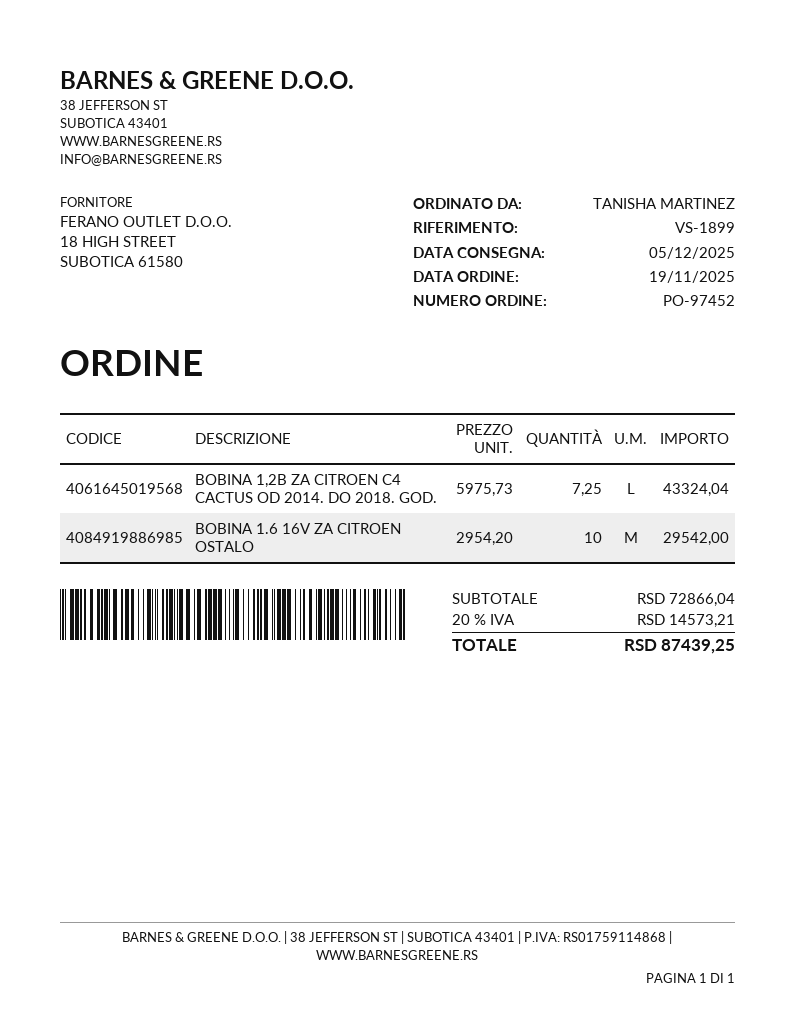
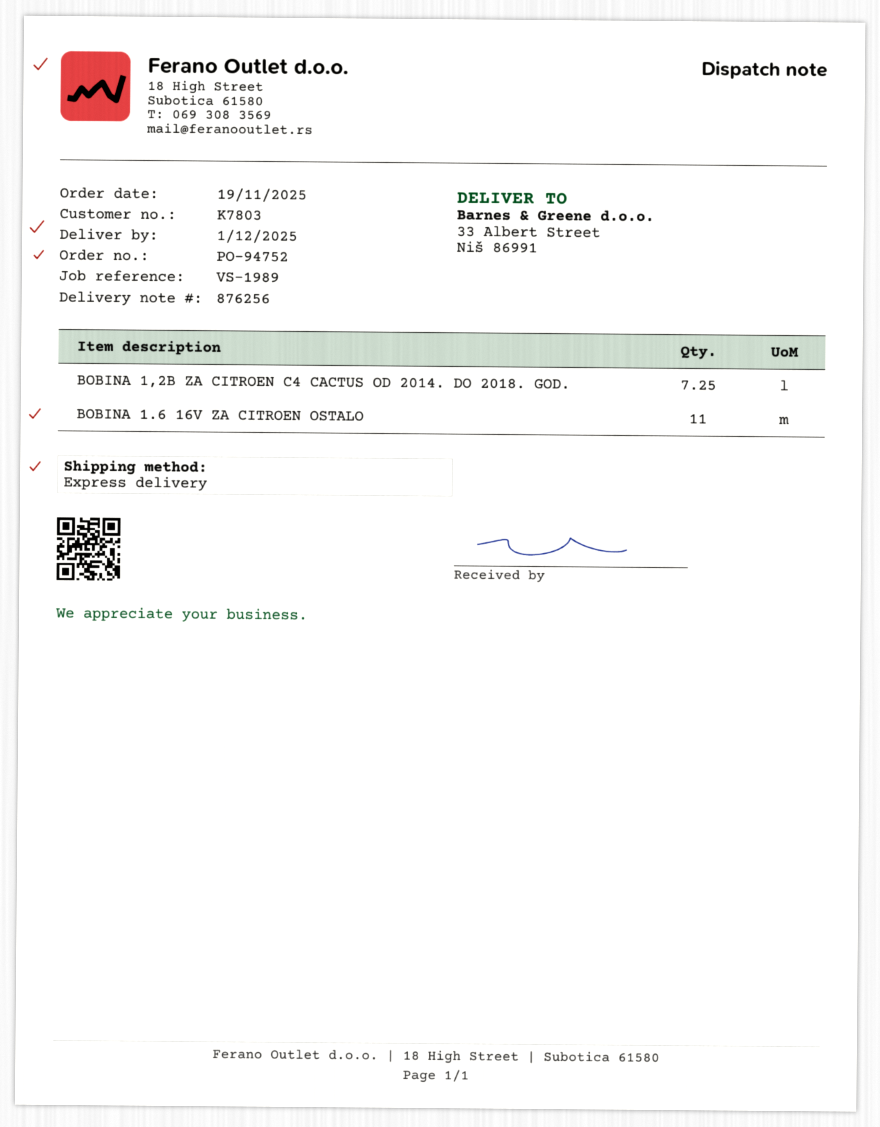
order number: PO-97452 -> PO-94752
delivery date: 2025-12-05 -> 2025-12-01
reference: VS-1899 -> VS-1989
BOBINA 1.6 16V ZA CITROEN OSTALO: 10 -> 11

